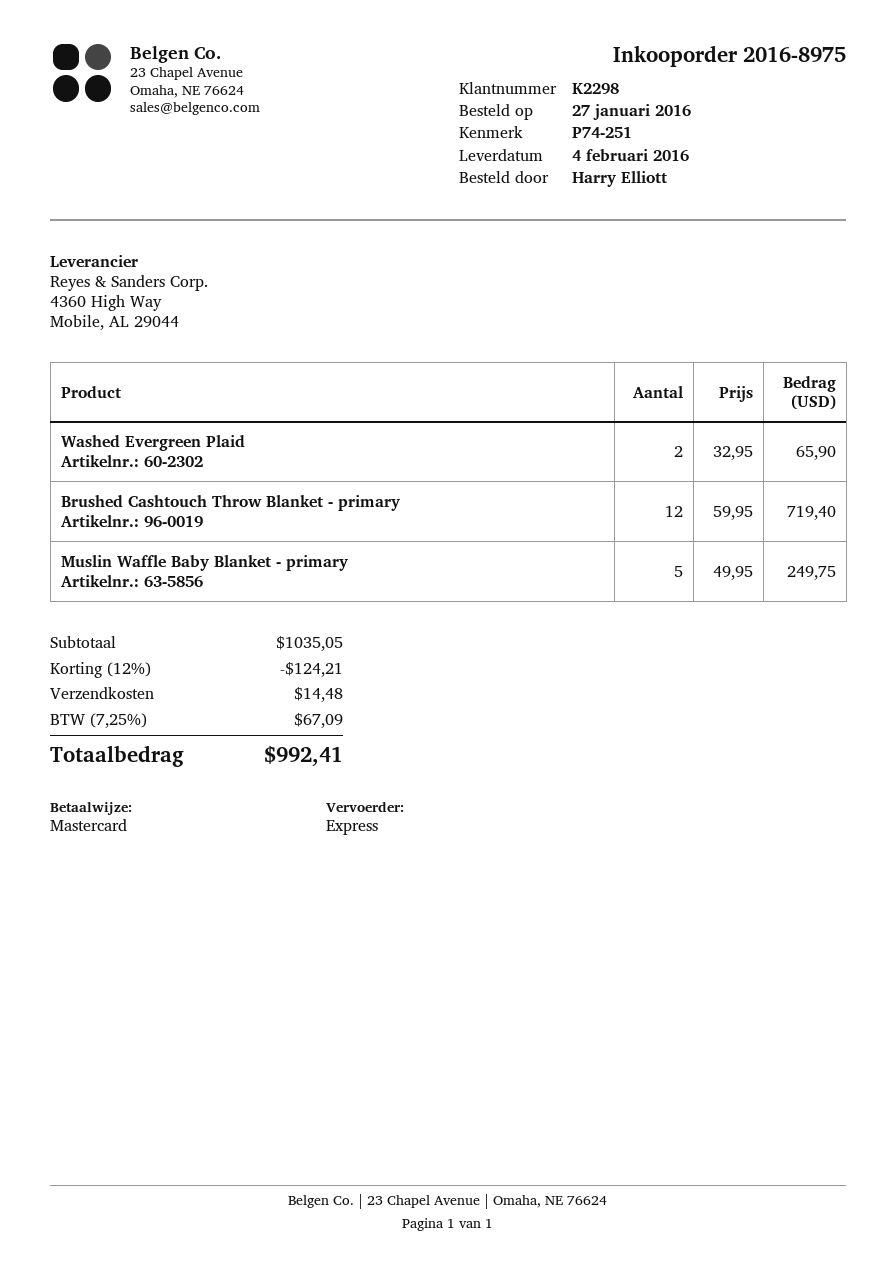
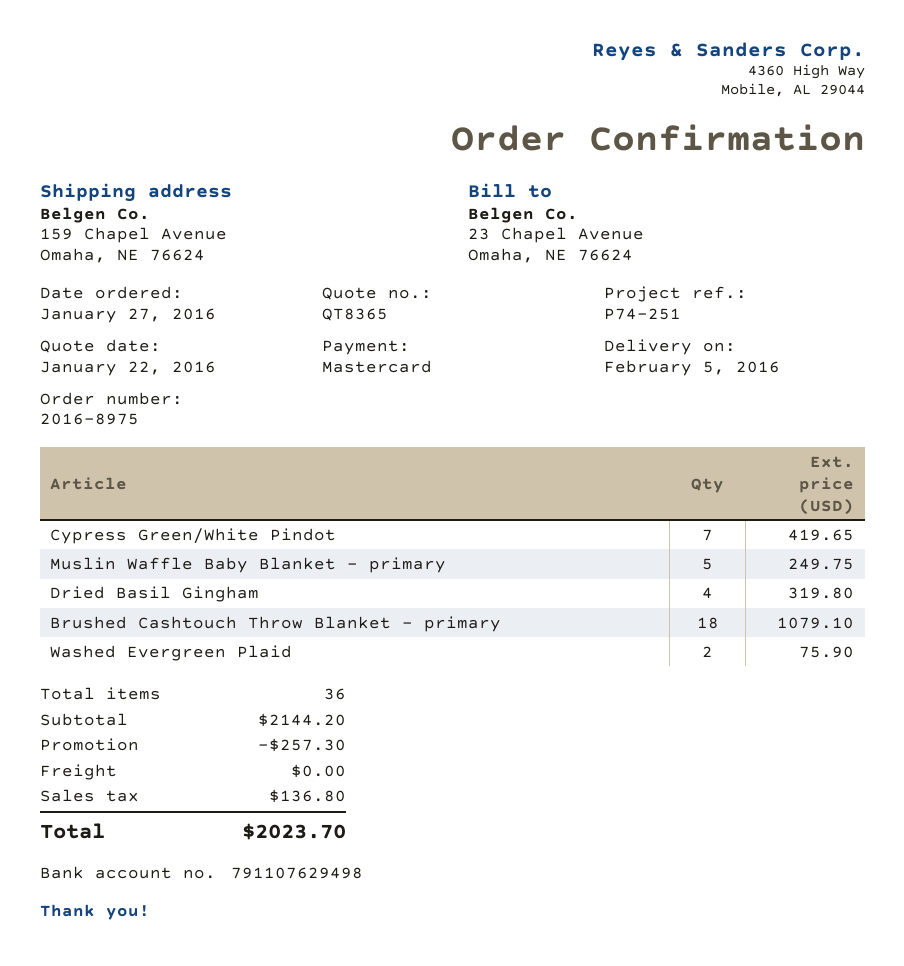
delivery date: 2016-02-04 -> 2016-02-05
Washed Evergreen Plaid: 2 for 65.90 -> 2 for 75.90
Brushed Cashtouch Throw Blanket - primary: 12 for 719.40 -> 18 for 1079.10
Cypress Green/White Pindot: none -> 7 for 419.65
Dried Basil Gingham: none -> 4 for 319.80
subtotal: 1035.05 -> 2144.20
discount: 124.21 -> 257.30
shipping: 14.48 -> 0.00
tax: 67.09 -> 136.80
total: 992.41 -> 2023.70

